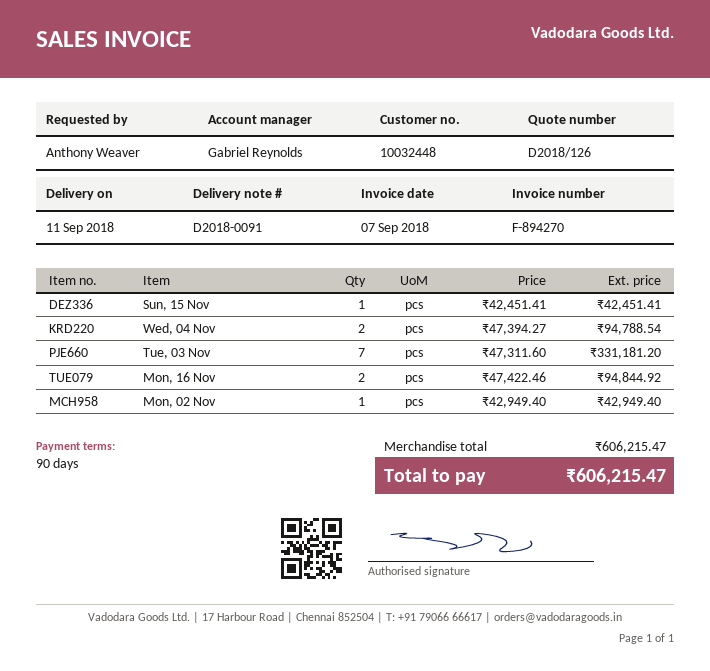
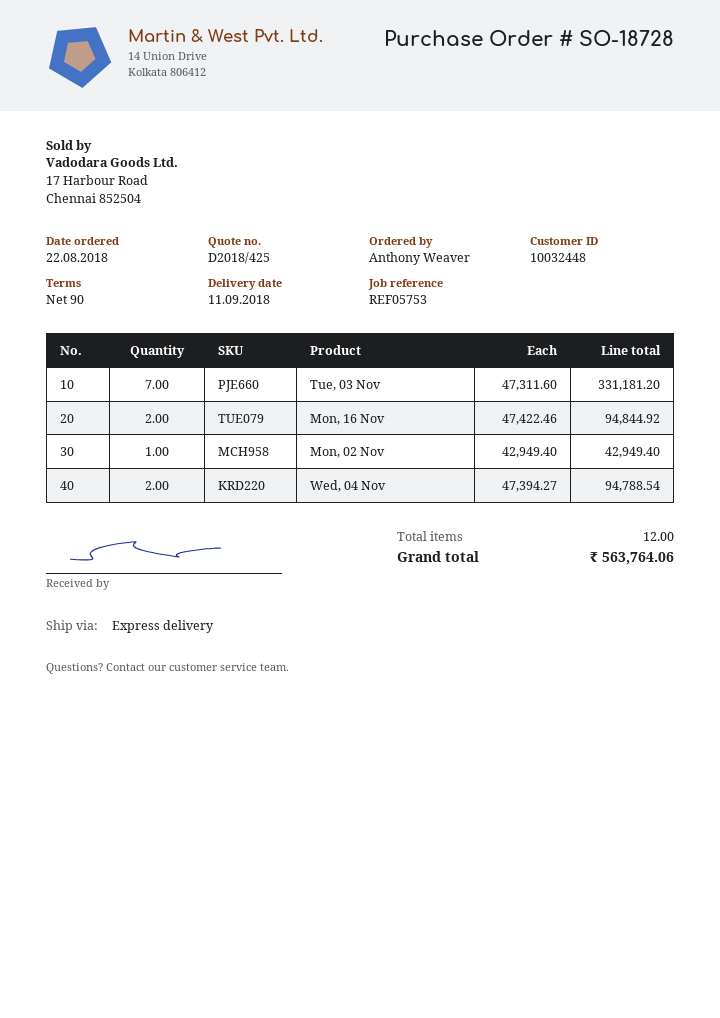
quote number: D2018/126 -> D2018/425
Sun, 15 Nov: 1 x 42451.41 = 42451.41 -> none
total: 606215.47 -> 563764.06

